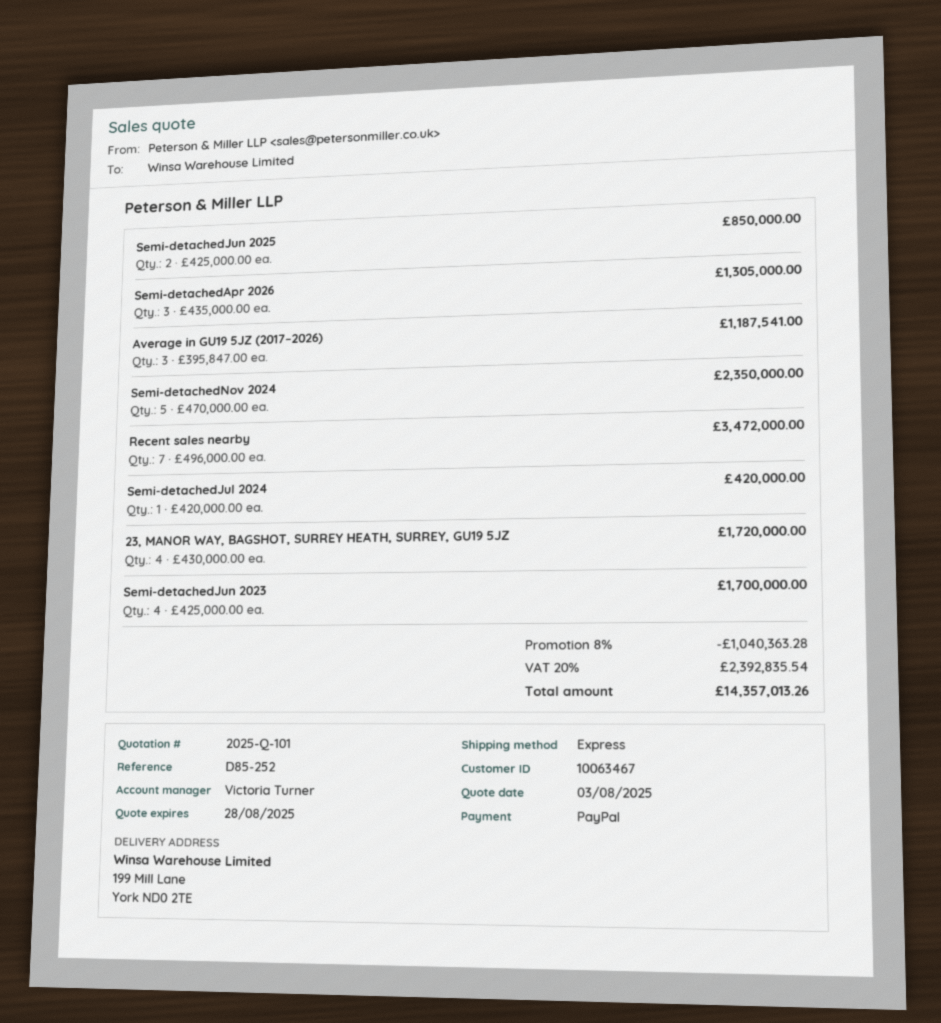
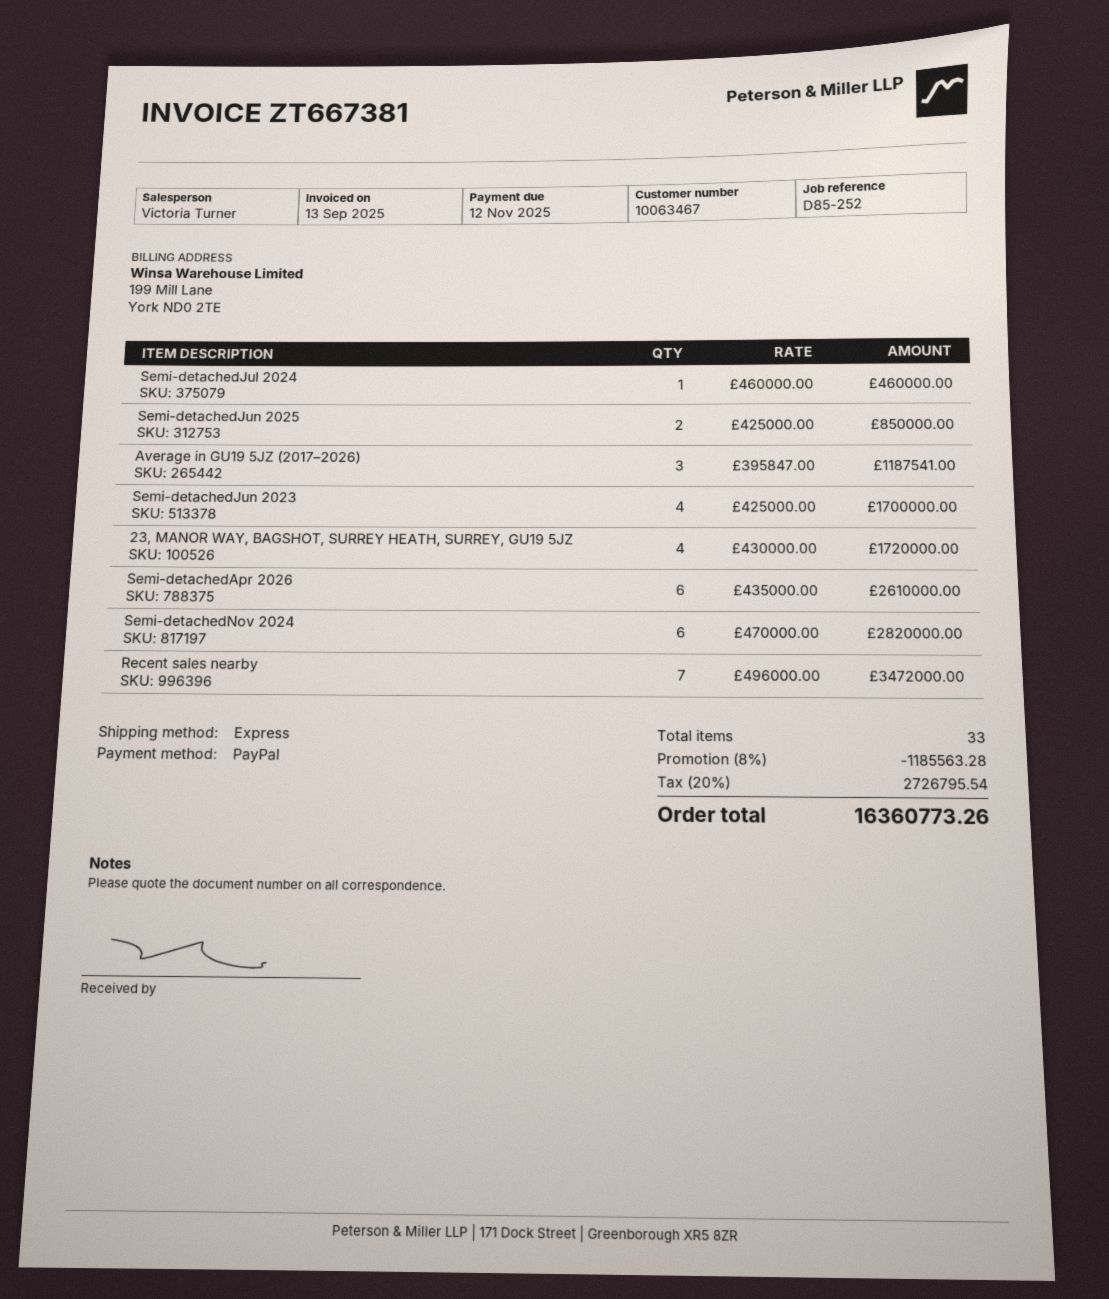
Semi-detachedApr 2026: 3 x 435000.00 = 1305000.00 -> 6 x 435000.00 = 2610000.00
Semi-detachedNov 2024: 5 x 470000.00 = 2350000.00 -> 6 x 470000.00 = 2820000.00
Semi-detachedJul 2024: 1 x 420000.00 = 420000.00 -> 1 x 460000.00 = 460000.00
discount: 8% = 1040363.28 -> 8% = 1185563.28
tax: 20% = 2392835.54 -> 20% = 2726795.54
total: 14357013.26 -> 16360773.26

